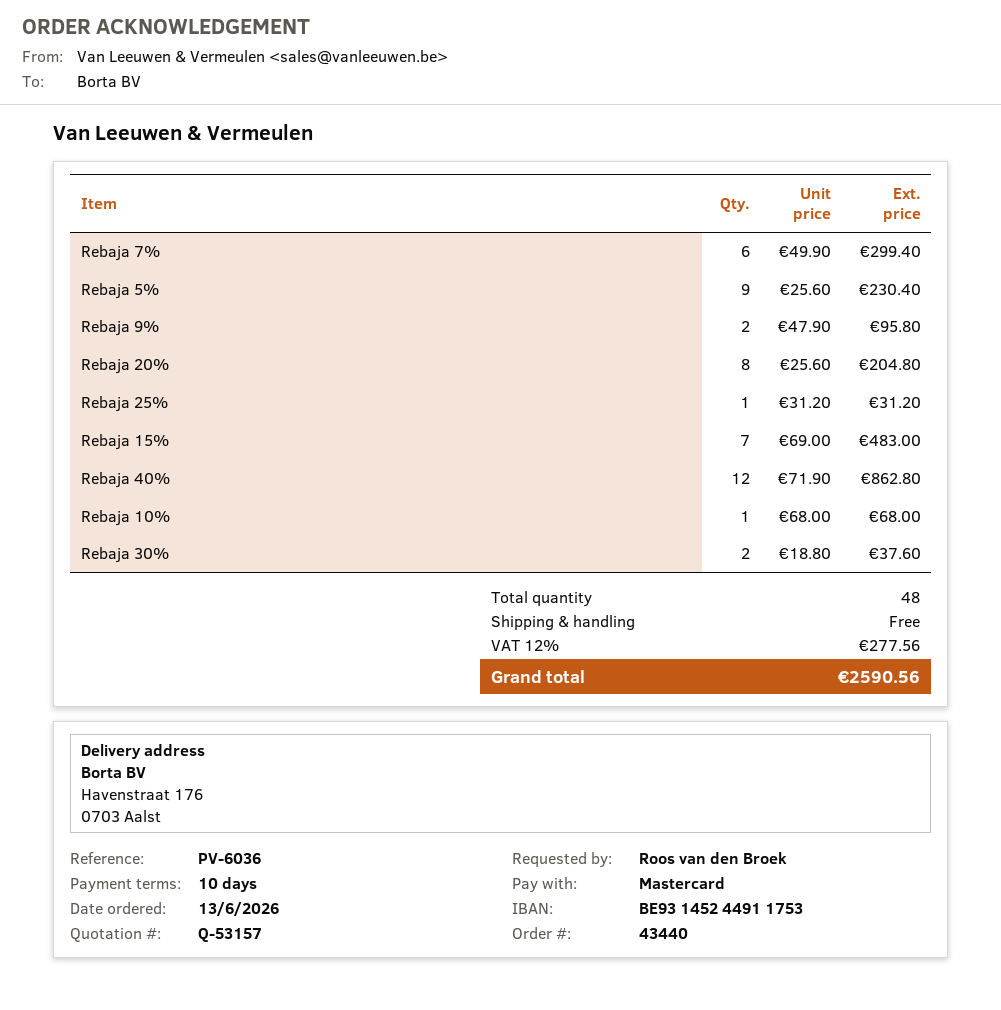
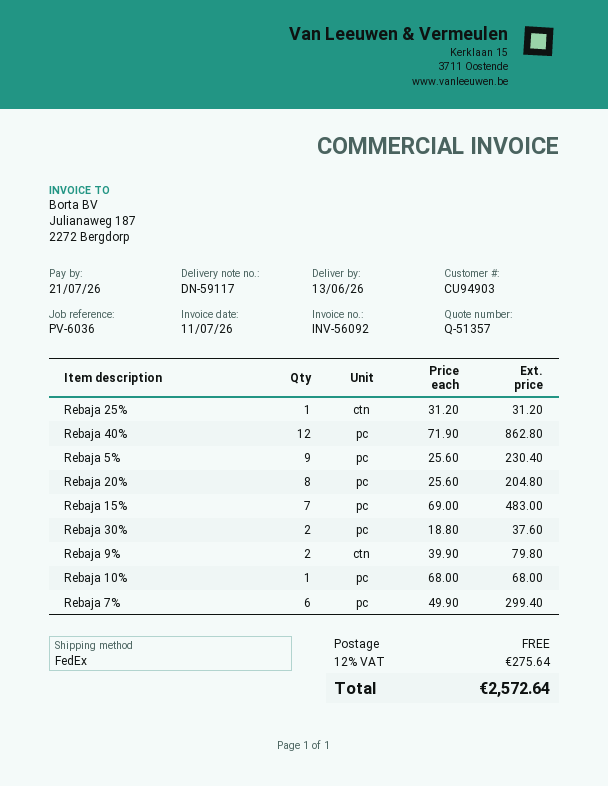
quote number: Q-53157 -> Q-51357
Rebaja 9%: 2 x 47.90 = 95.80 -> 2 x 39.90 = 79.80
tax: 12% = 277.56 -> 12% = 275.64
total: 2590.56 -> 2572.64

